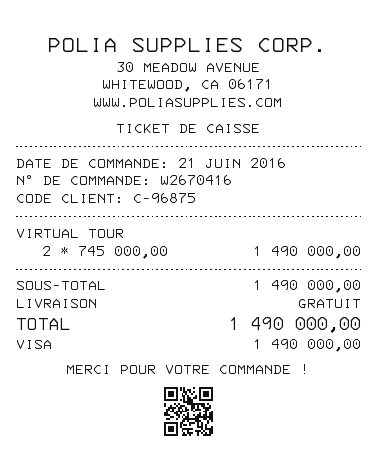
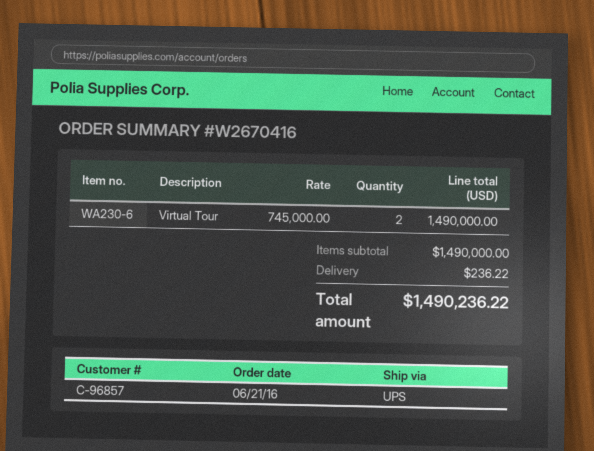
customer number: C-96875 -> C-96857
shipping: 0.00 -> 236.22
total: 1490000.00 -> 1490236.22

